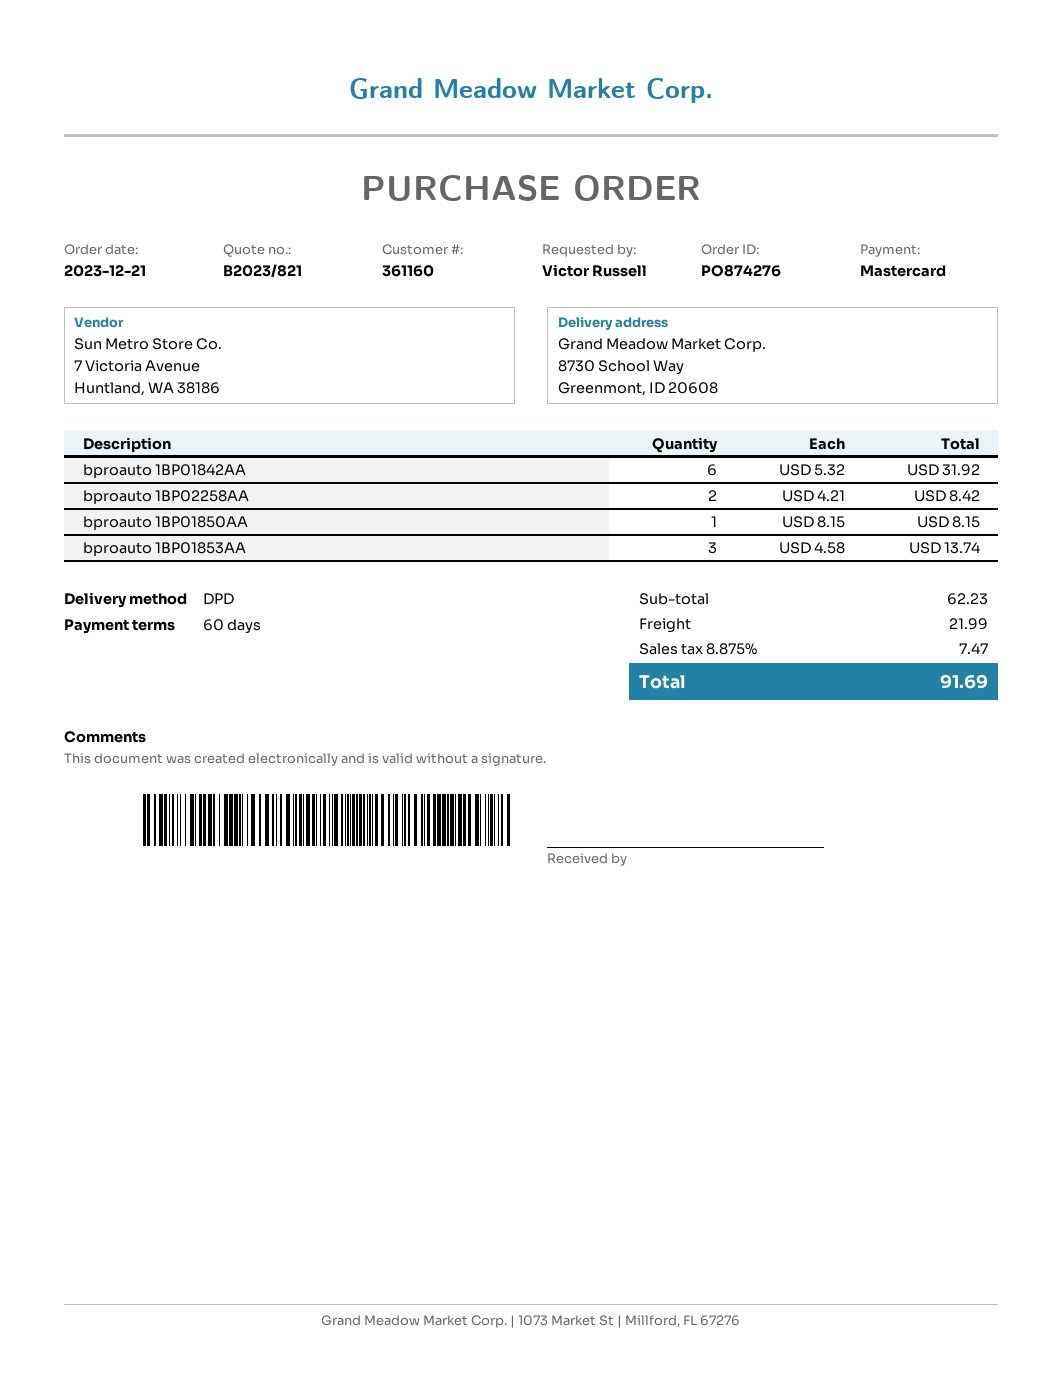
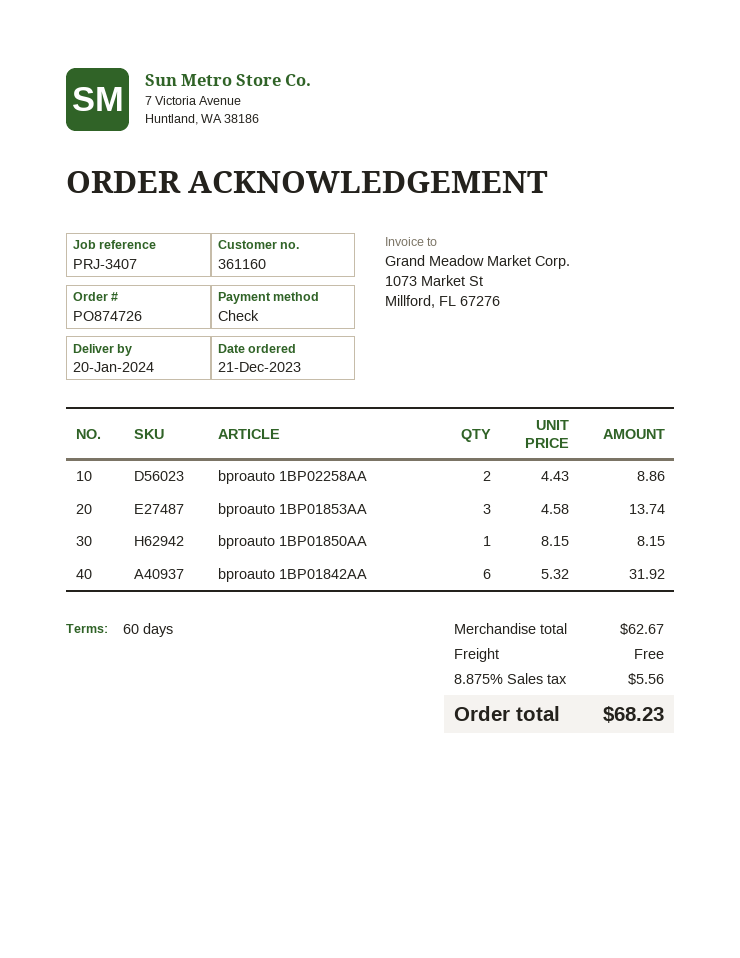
order number: PO874276 -> PO874726
payment method: Mastercard -> cheque
bproauto 1BP02258AA: 2 x 4.21 = 8.42 -> 2 x 4.43 = 8.86
subtotal: 62.23 -> 62.67
shipping: 21.99 -> 0.00
tax: 8.875% = 7.47 -> 8.875% = 5.56
total: 91.69 -> 68.23

